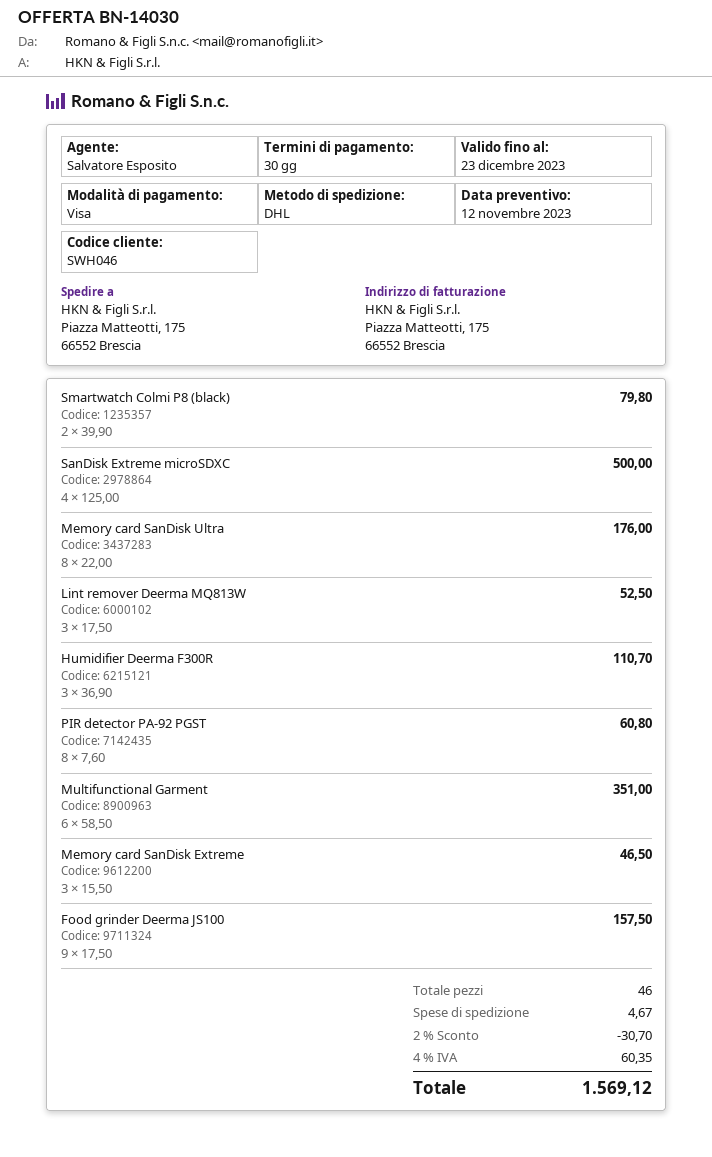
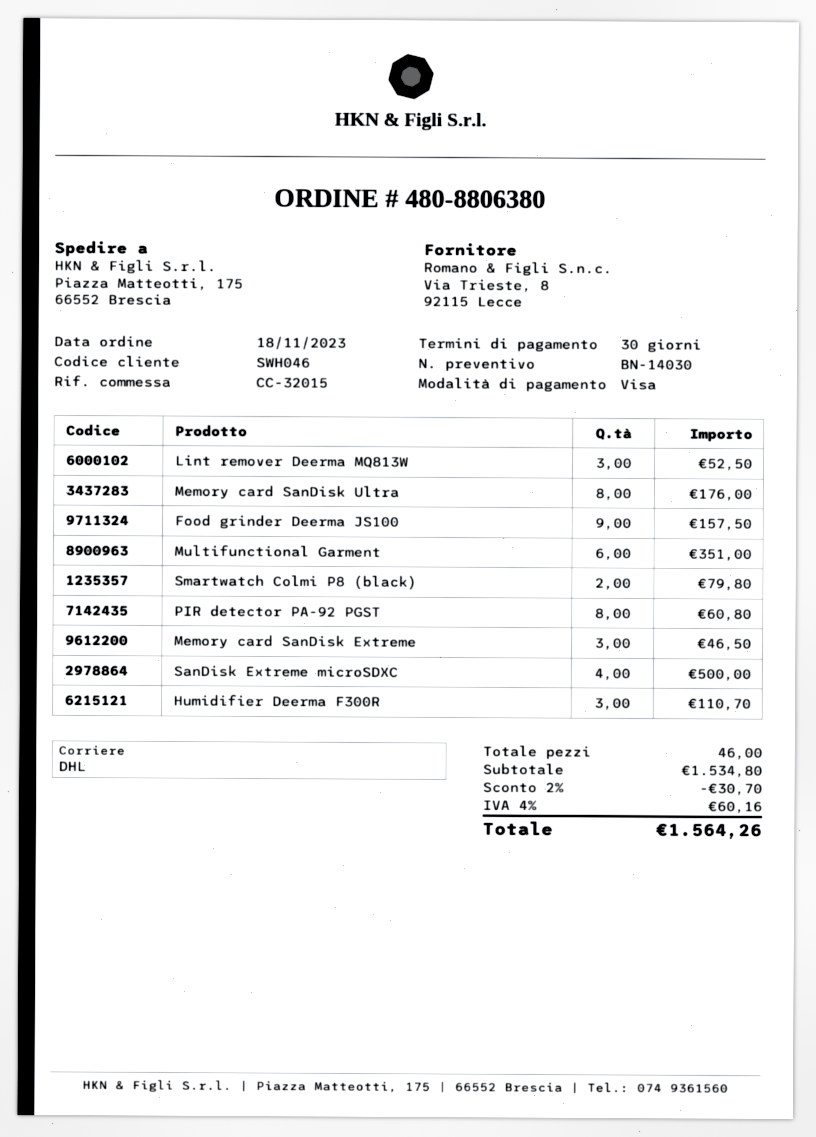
shipping: 4.67 -> none
tax: 4% = 60.35 -> 4% = 60.16
total: 1569.12 -> 1564.26

